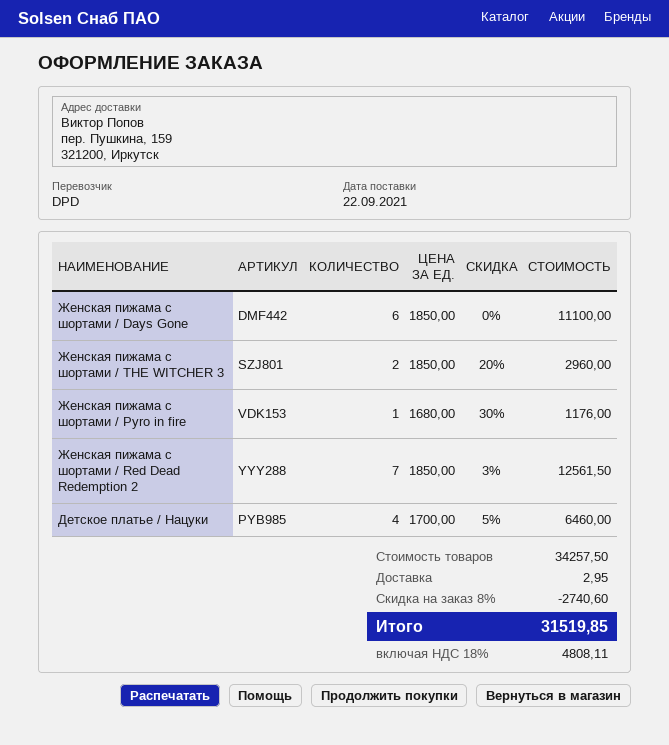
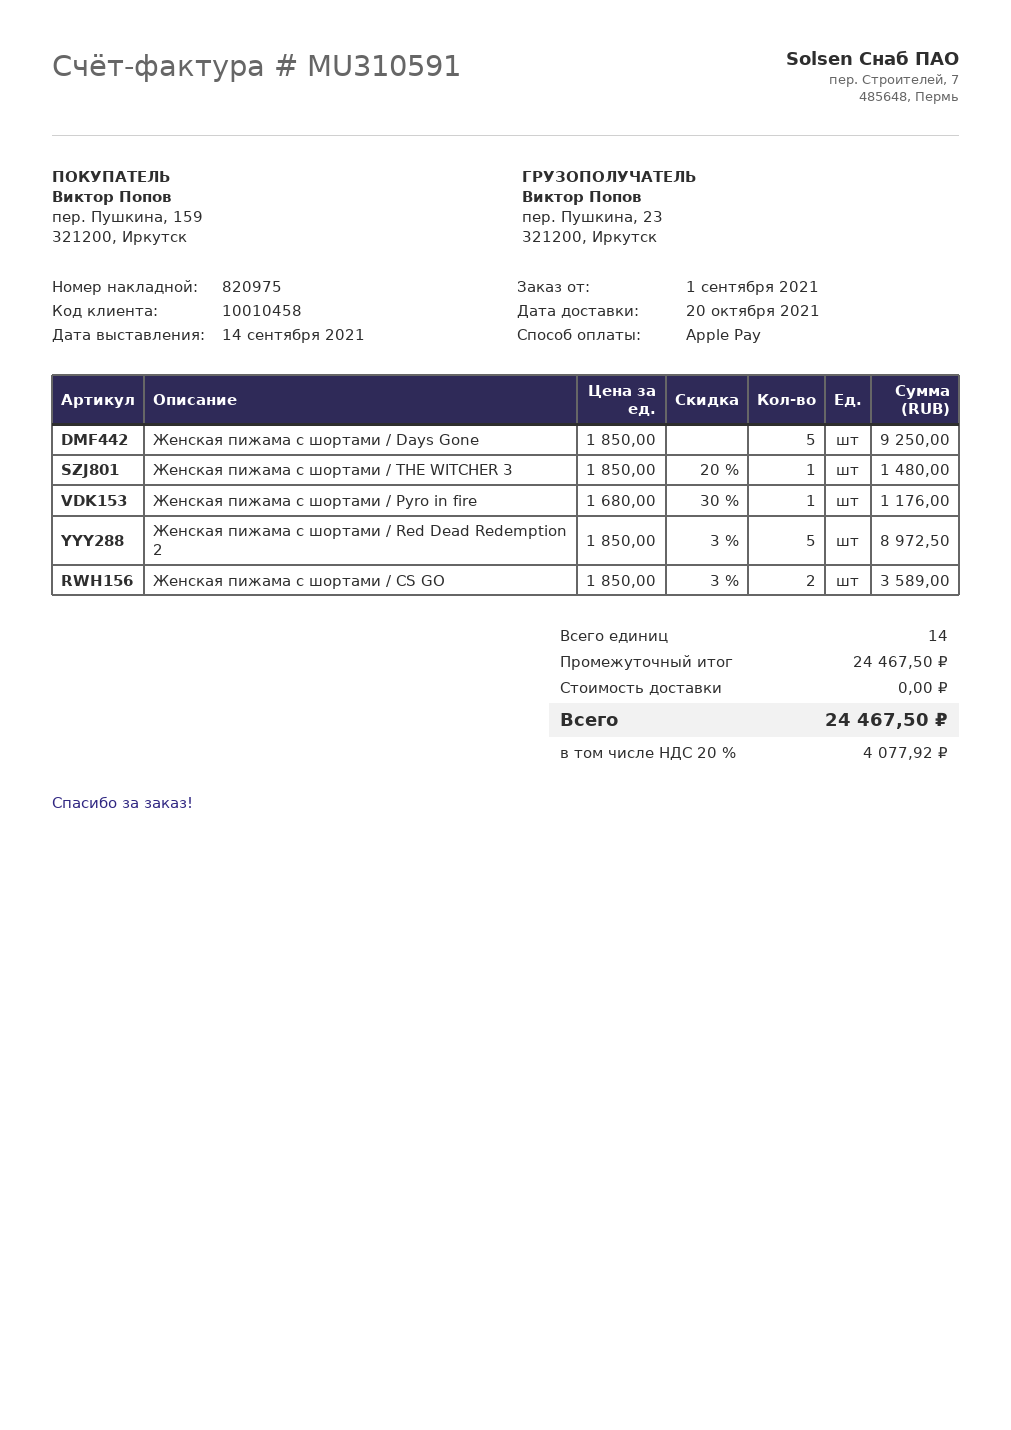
delivery date: 2021-09-22 -> 2021-10-20
ship to: пер. Пушкина, 159, 321200, Иркутск -> пер. Пушкина, 23, 321200, Иркутск
Женская пижама с шортами / Days Gone: 6 x 1850.00 = 11100.00 -> 5 x 1850.00 = 9250.00
Женская пижама с шортами / THE WITCHER 3: 2 x 1850.00 - 20% = 2960.00 -> 1 x 1850.00 - 20% = 1480.00
Женская пижама с шортами / Red Dead Redemption 2: 7 x 1850.00 - 3% = 12561.50 -> 5 x 1850.00 - 3% = 8972.50
Детское платье / Нацуки: 4 x 1700.00 - 5% = 6460.00 -> none
Женская пижама с шортами / CS GO: none -> 2 x 1850.00 - 3% = 3589.00
subtotal: 34257.50 -> 24467.50
discount: 8% = 2740.60 -> none
shipping: 2.95 -> 0.00
tax: 18% = 4808.11 -> 20% = 4077.92
total: 31519.85 -> 24467.50

